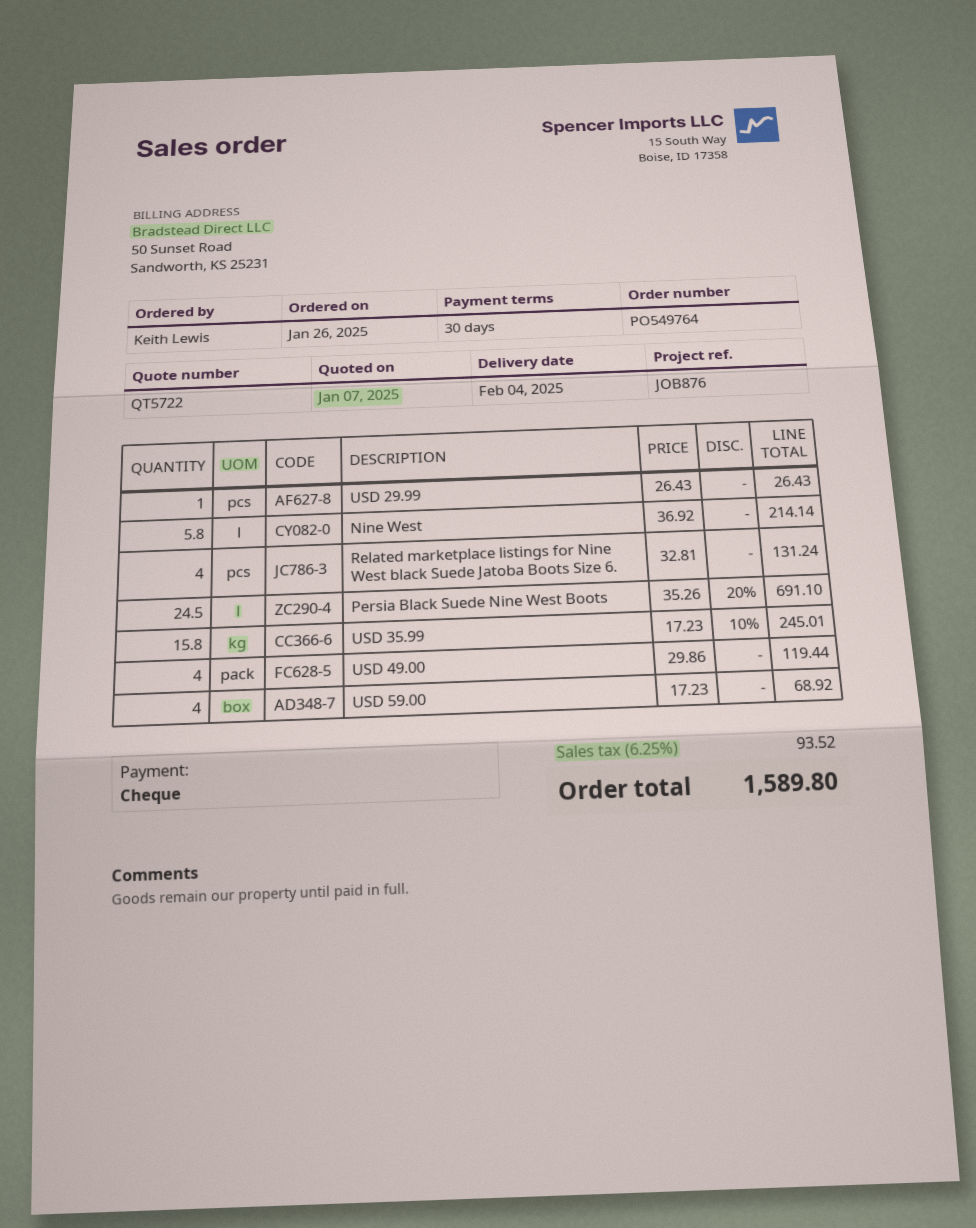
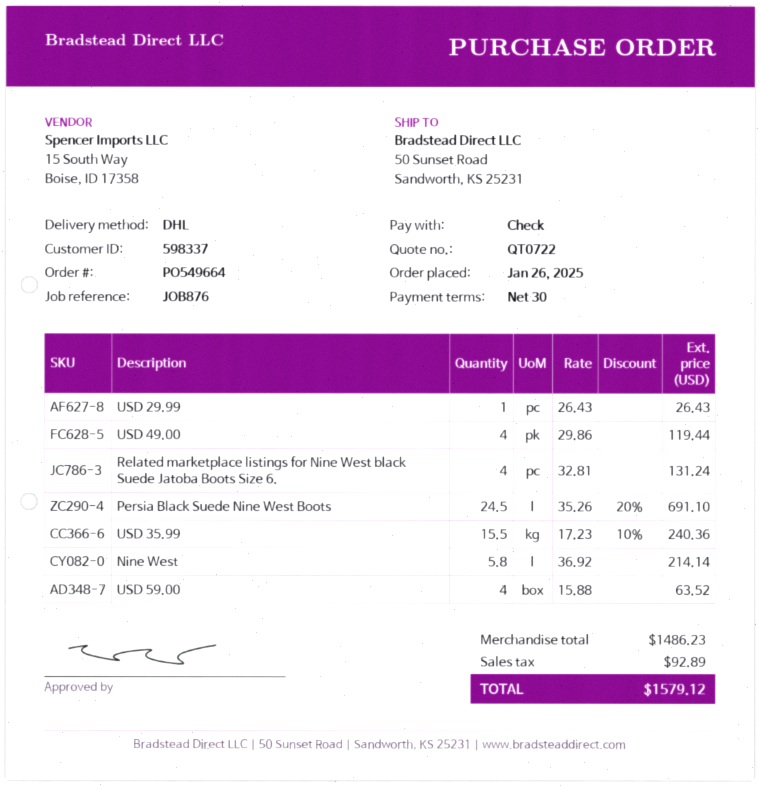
quote number: QT5722 -> QT0722
order number: PO549764 -> PO549664
USD 35.99: 15.8 x 17.23 - 10% = 245.01 -> 15.5 x 17.23 - 10% = 240.36
USD 59.00: 4 x 17.23 = 68.92 -> 4 x 15.88 = 63.52
tax: 93.52 -> 92.89
total: 1589.80 -> 1579.12

